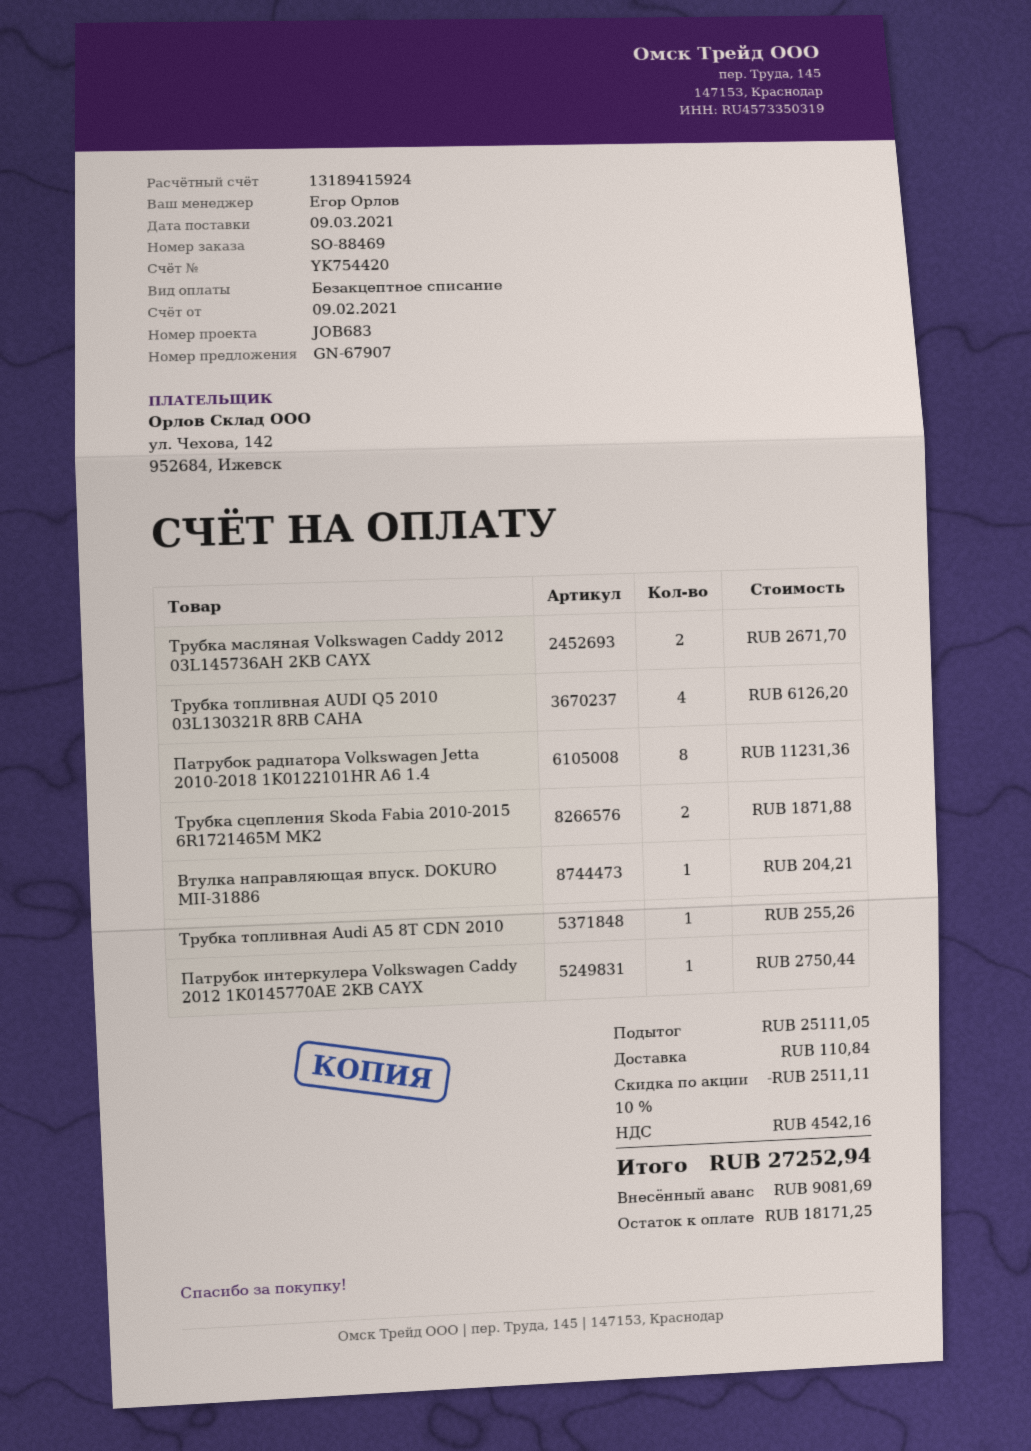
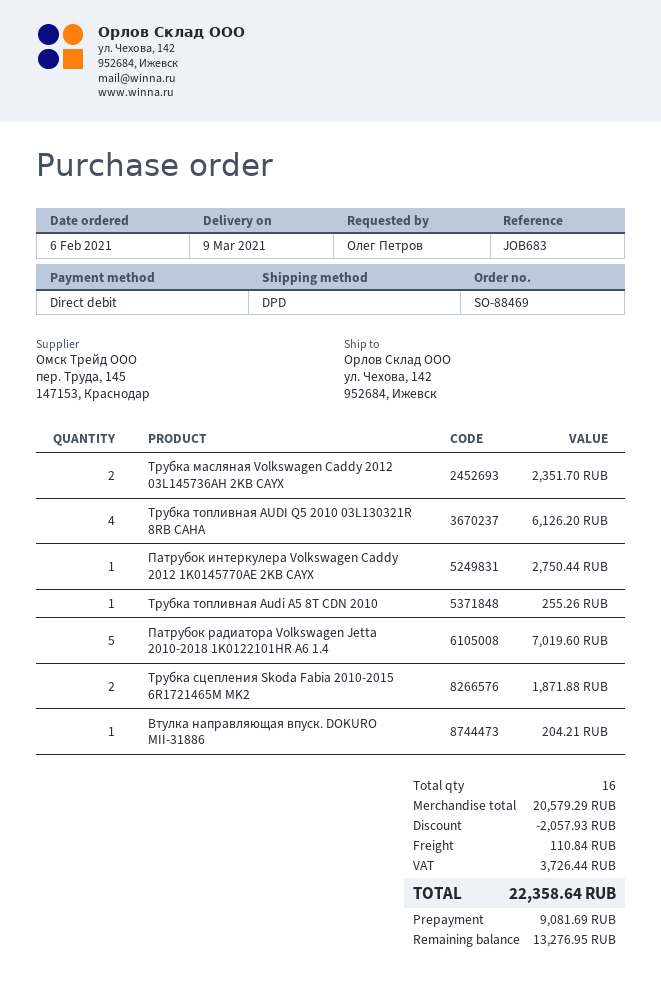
Трубка масляная Volkswagen Caddy 2012 03L145736AH 2KB CAYX: 2 for 2671.70 -> 2 for 2351.70
Патрубок радиатора Volkswagen Jetta 2010-2018 1K0122101HR A6 1.4: 8 for 11231.36 -> 5 for 7019.60
subtotal: 25111.05 -> 20579.29
discount: 2511.11 -> 2057.93
tax: 4542.16 -> 3726.44
total: 27252.94 -> 22358.64
balance: 18171.25 -> 13276.95

